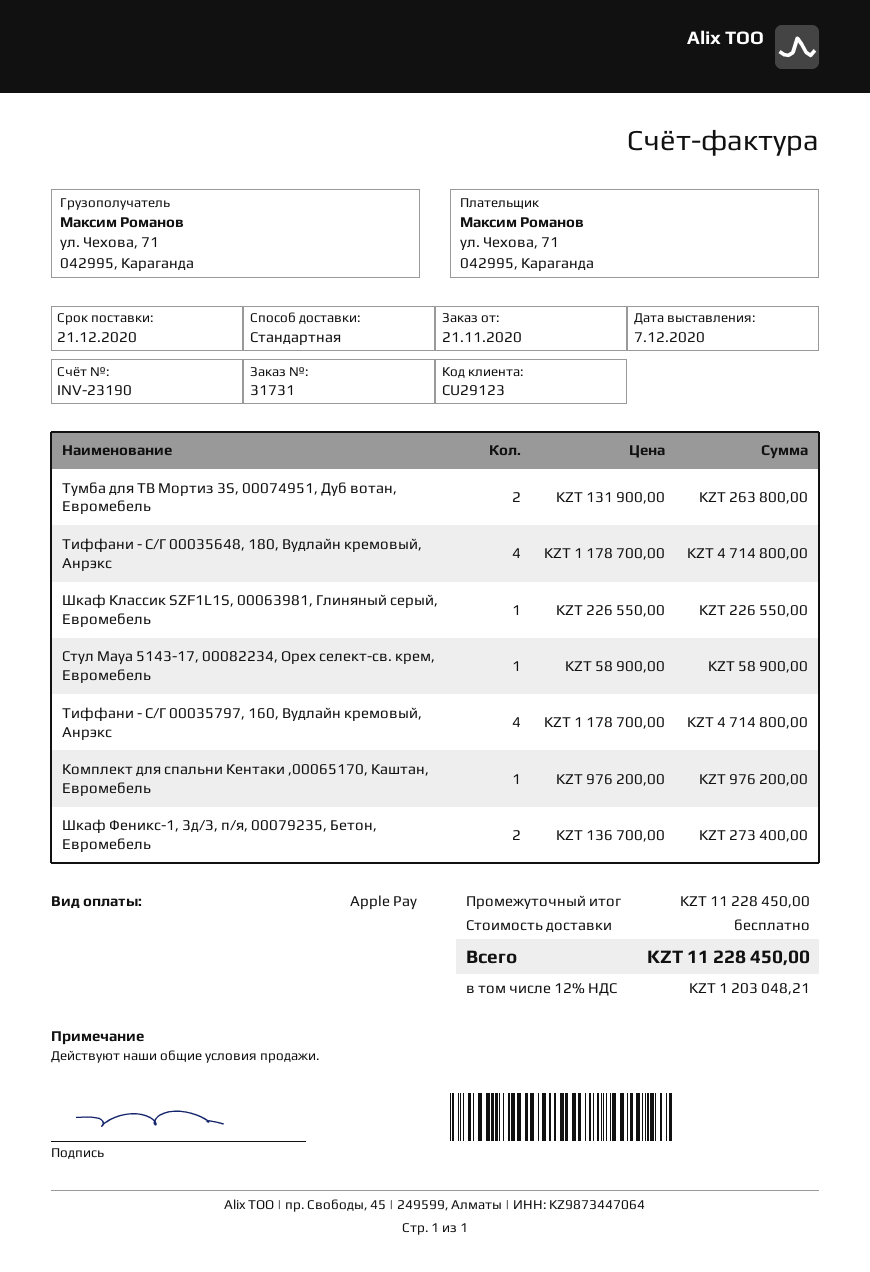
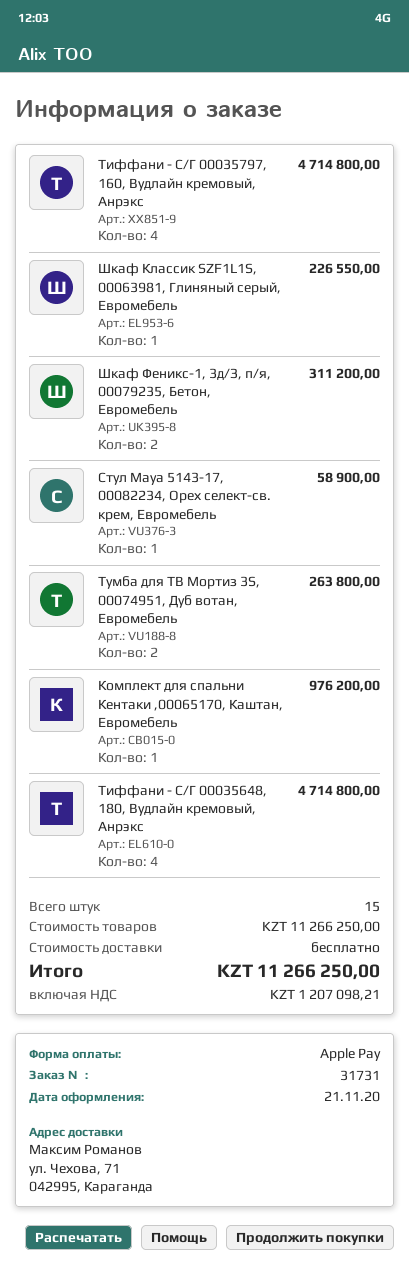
Шкаф Феникс-1, 3д/З, п/я, 00079235, Бетон, Евромебель: 2 for 273400.00 -> 2 for 311200.00
subtotal: 11228450.00 -> 11266250.00
tax: 1203048.21 -> 1207098.21
total: 11228450.00 -> 11266250.00

